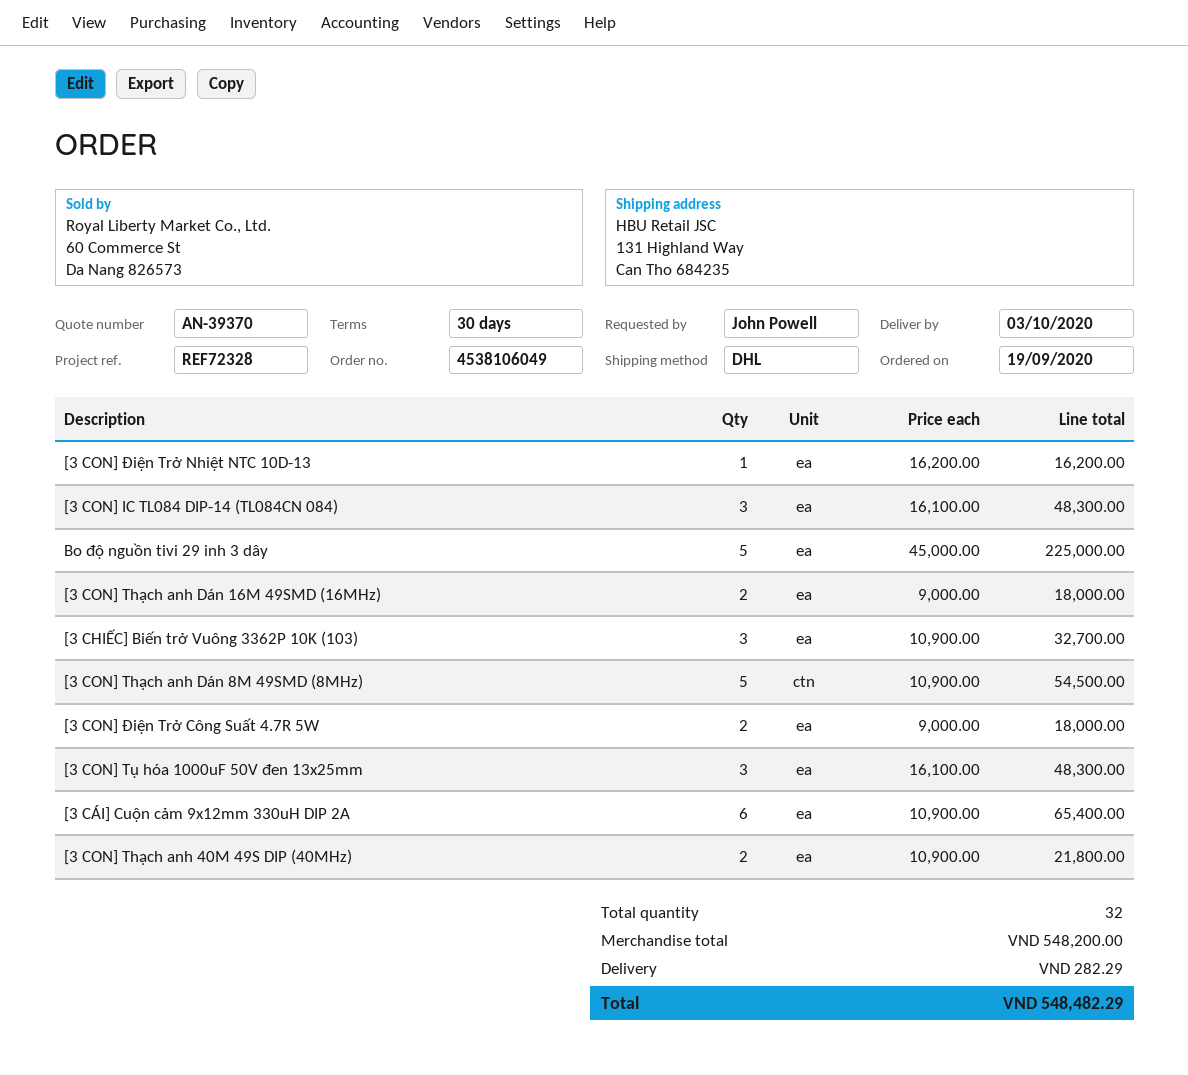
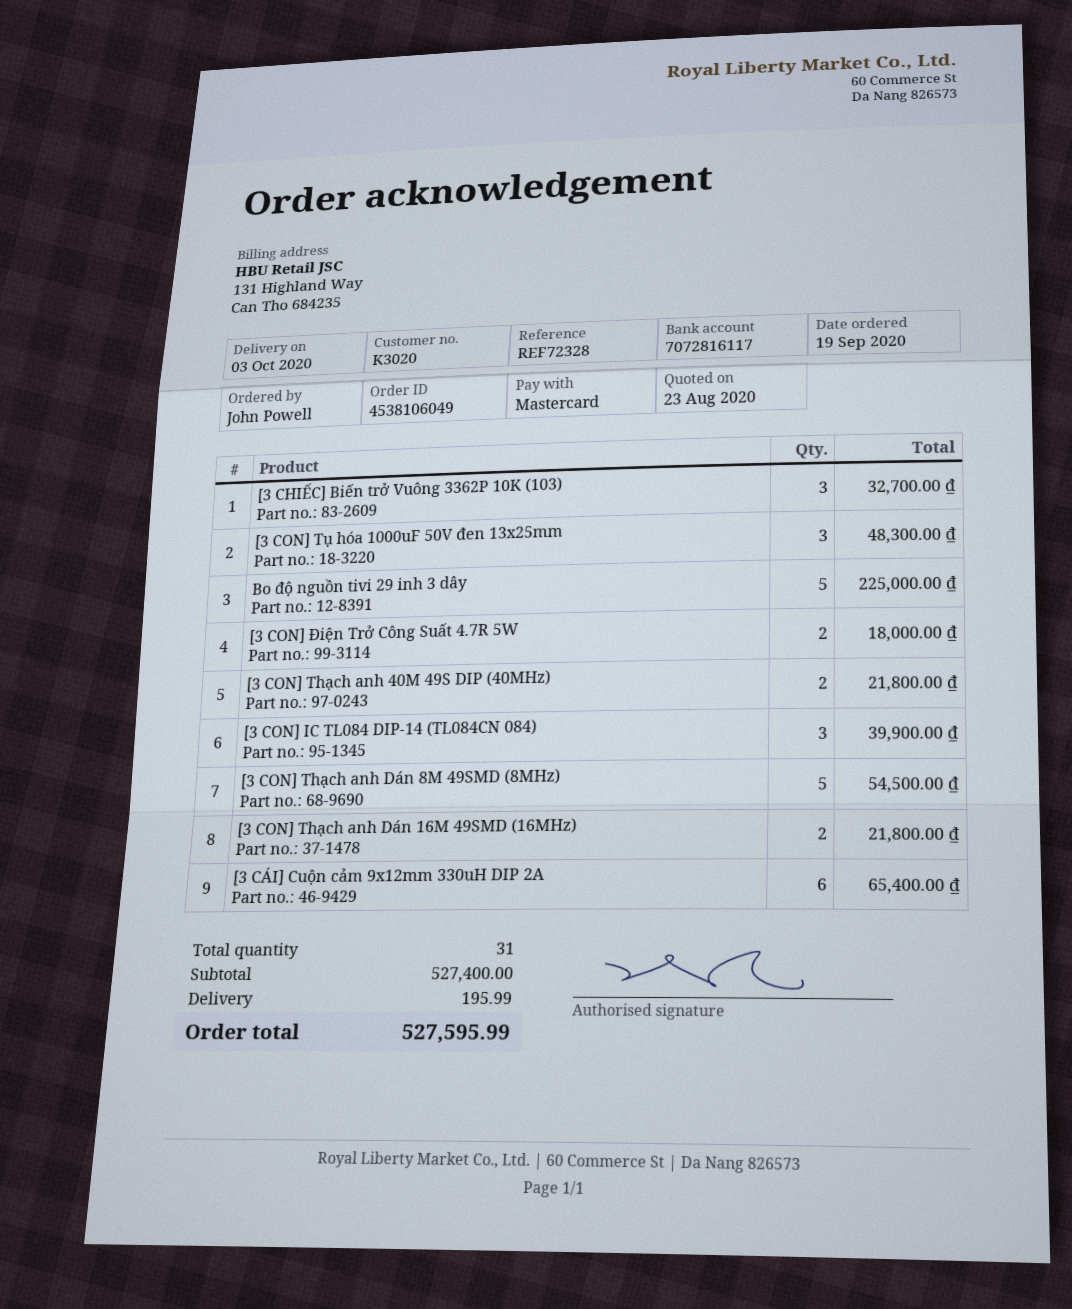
[3 CON] Điện Trở Nhiệt NTC 10D-13: 1 for 16200.00 -> none
[3 CON] IC TL084 DIP-14 (TL084CN 084): 3 for 48300.00 -> 3 for 39900.00
[3 CON] Thạch anh Dán 16M 49SMD (16MHz): 2 for 18000.00 -> 2 for 21800.00
total quantity: 32 -> 31
subtotal: 548200.00 -> 527400.00
shipping: 282.29 -> 195.99
total: 548482.29 -> 527595.99

